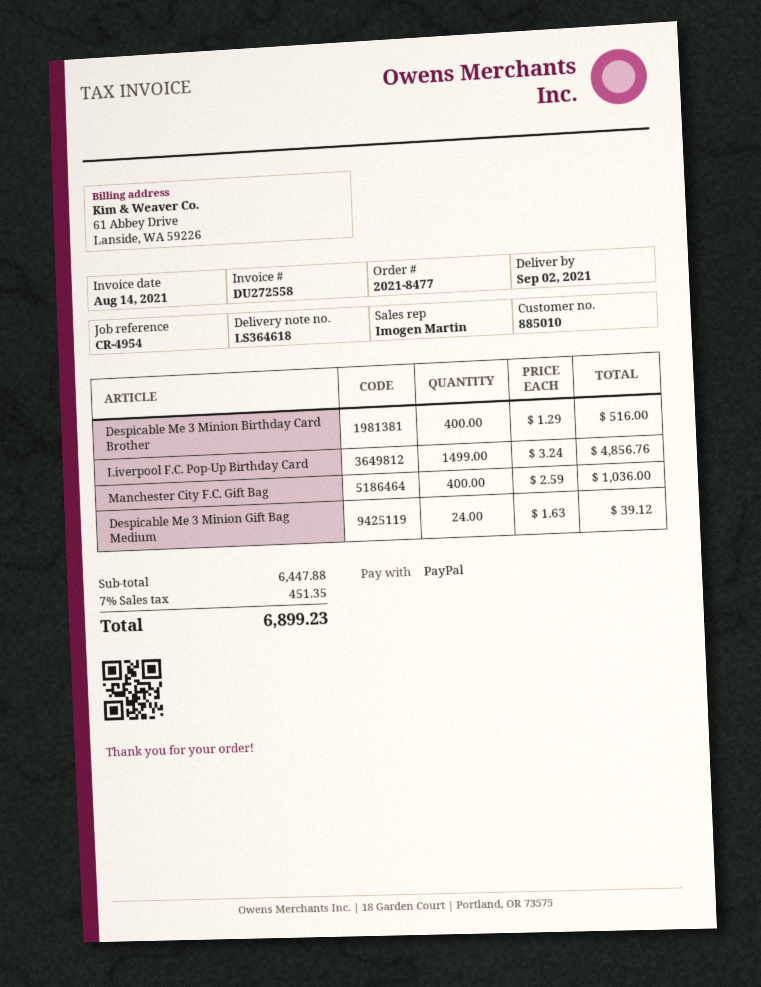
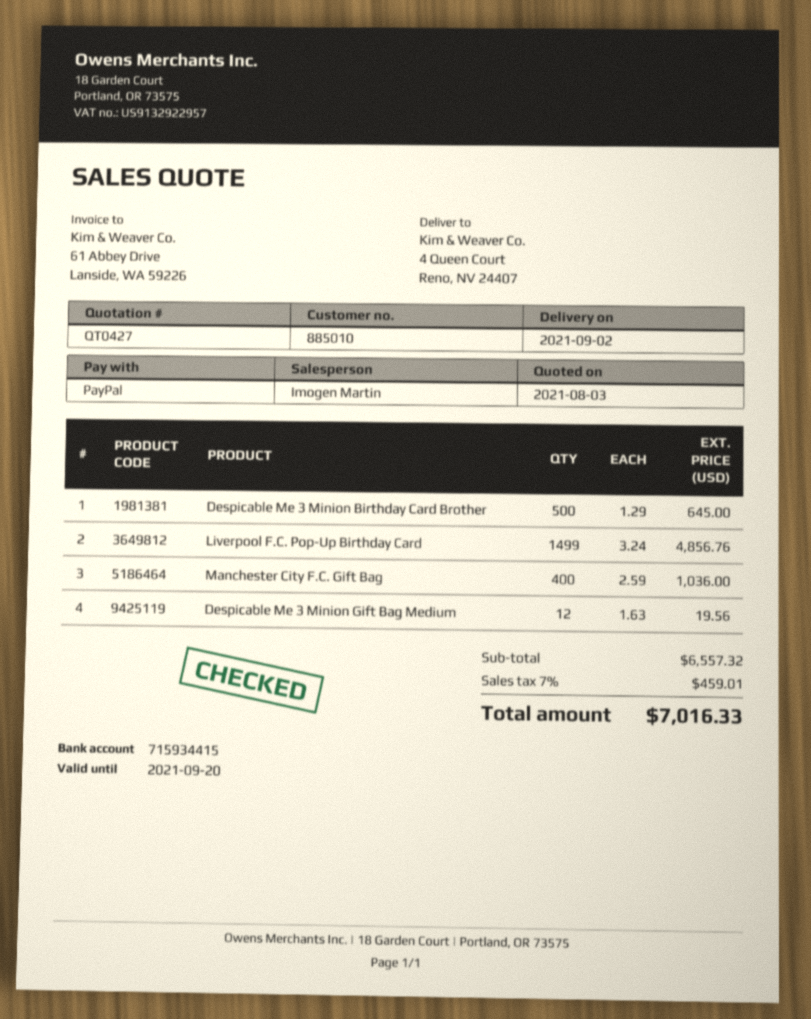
Despicable Me 3 Minion Birthday Card Brother: 400 x 1.29 = 516.00 -> 500 x 1.29 = 645.00
Despicable Me 3 Minion Gift Bag Medium: 24 x 1.63 = 39.12 -> 12 x 1.63 = 19.56
subtotal: 6447.88 -> 6557.32
tax: 7% = 451.35 -> 7% = 459.01
total: 6899.23 -> 7016.33

